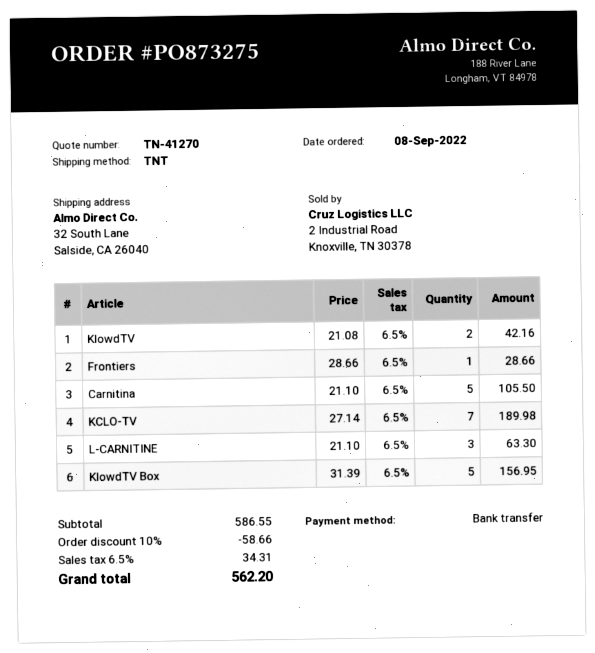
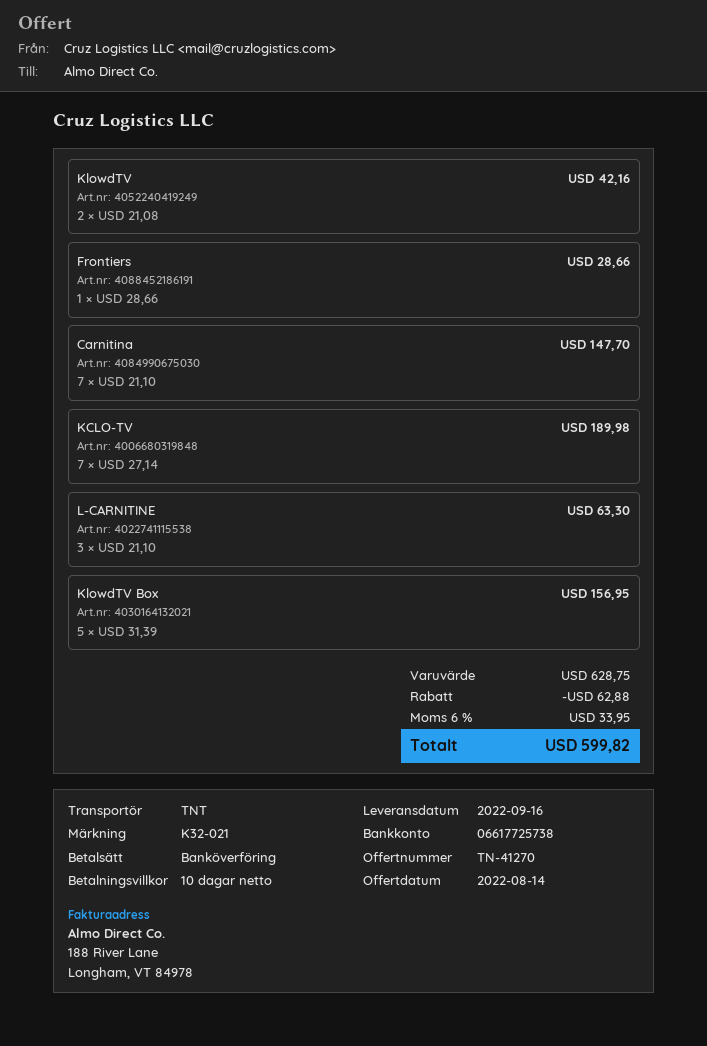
Carnitina: 5 x 21.10 = 105.50 -> 7 x 21.10 = 147.70
subtotal: 586.55 -> 628.75
discount: 58.66 -> 62.88
tax: 6.5% = 34.31 -> 6% = 33.95
total: 562.20 -> 599.82

